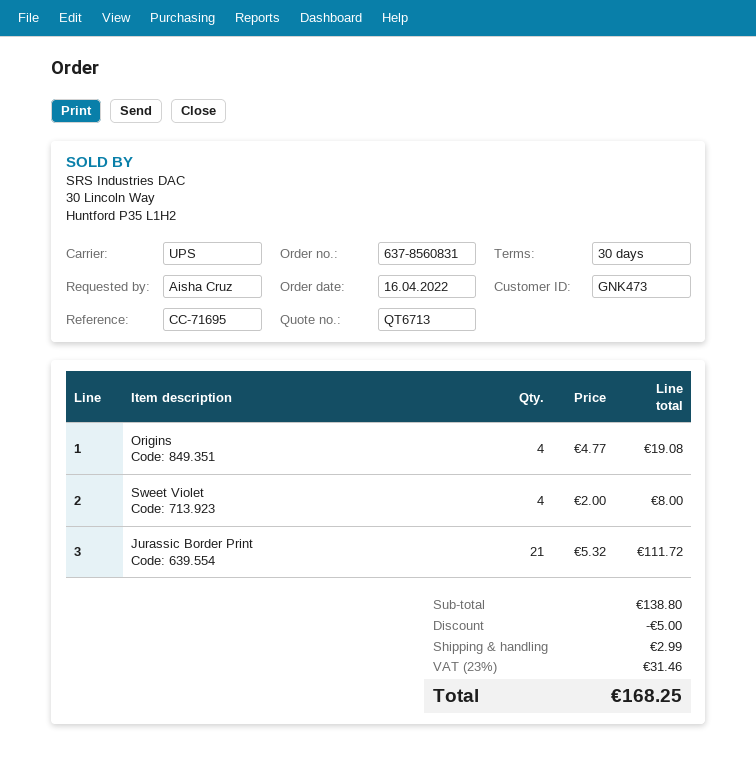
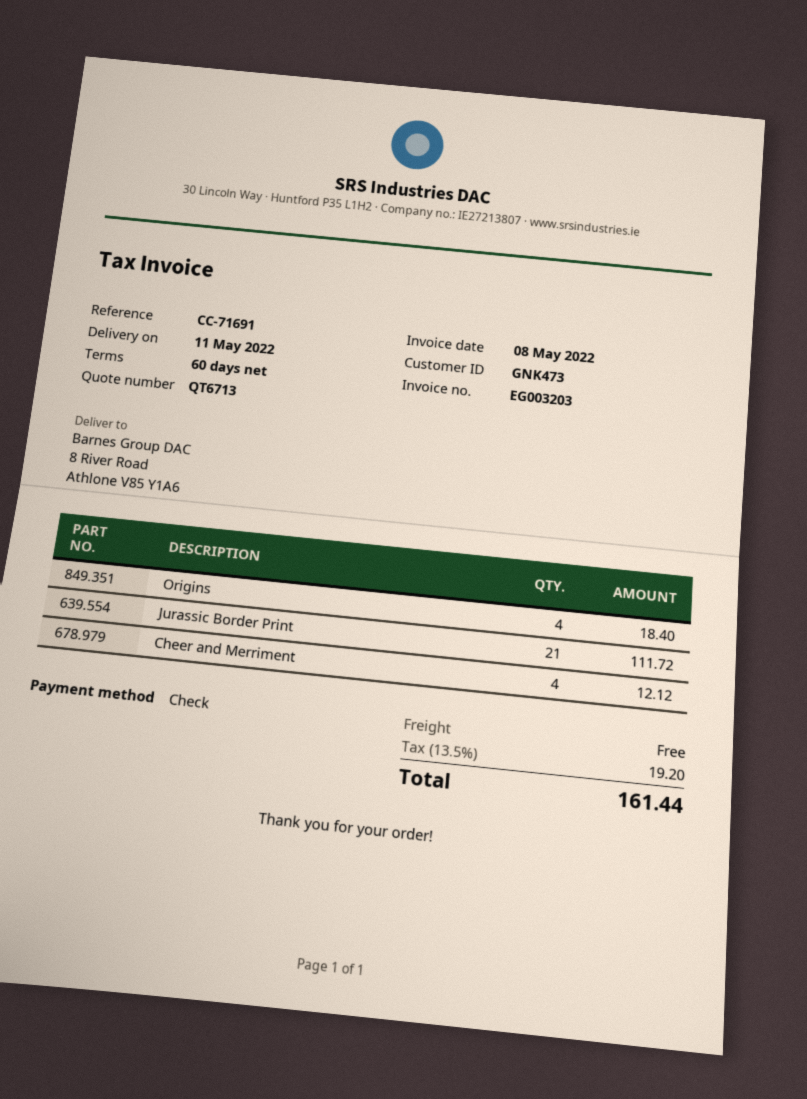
payment terms: 30 days -> 60 days
reference: CC-71695 -> CC-71691
Origins: 4 for 19.08 -> 4 for 18.40
Sweet Violet: 4 for 8.00 -> none
Cheer and Merriment: none -> 4 for 12.12
discount: 5.00 -> none
shipping: 2.99 -> 0.00
tax: 23% = 31.46 -> 13.5% = 19.20
total: 168.25 -> 161.44

